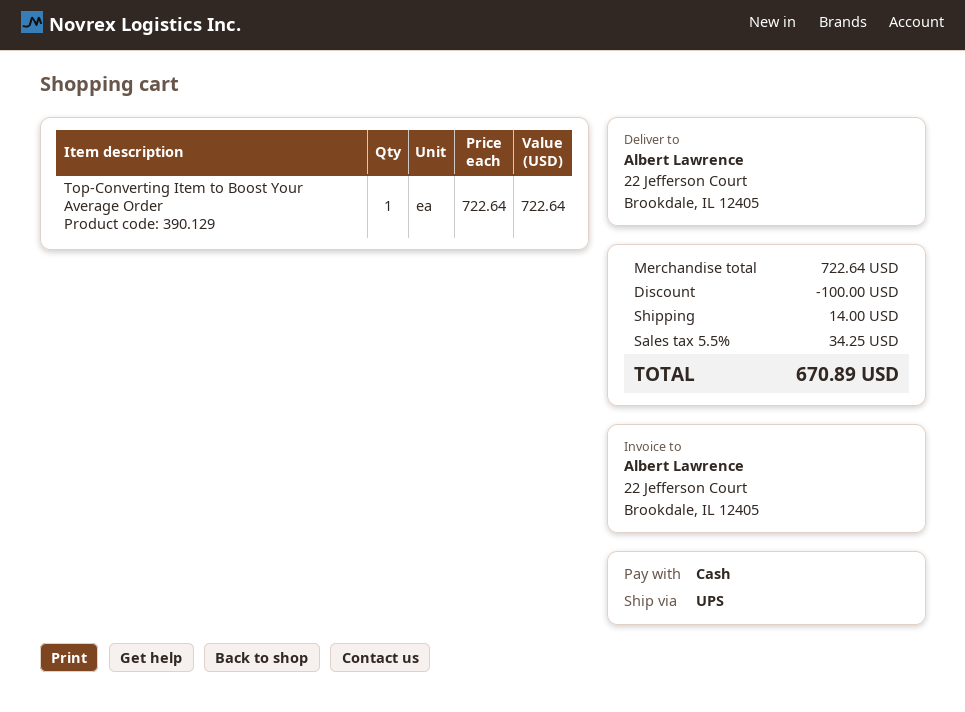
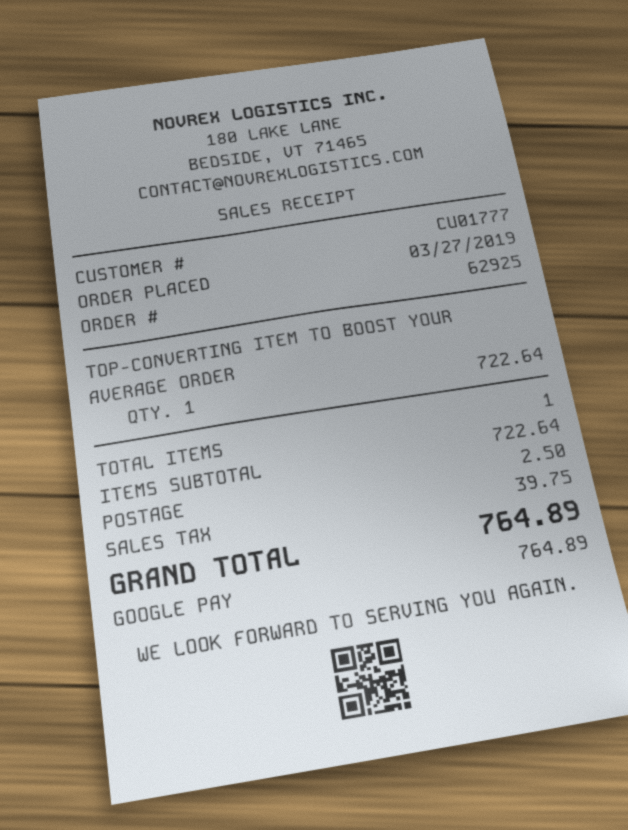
payment method: cash -> Google Pay
discount: 100.00 -> none
shipping: 14.00 -> 2.50
tax: 34.25 -> 39.75
total: 670.89 -> 764.89

